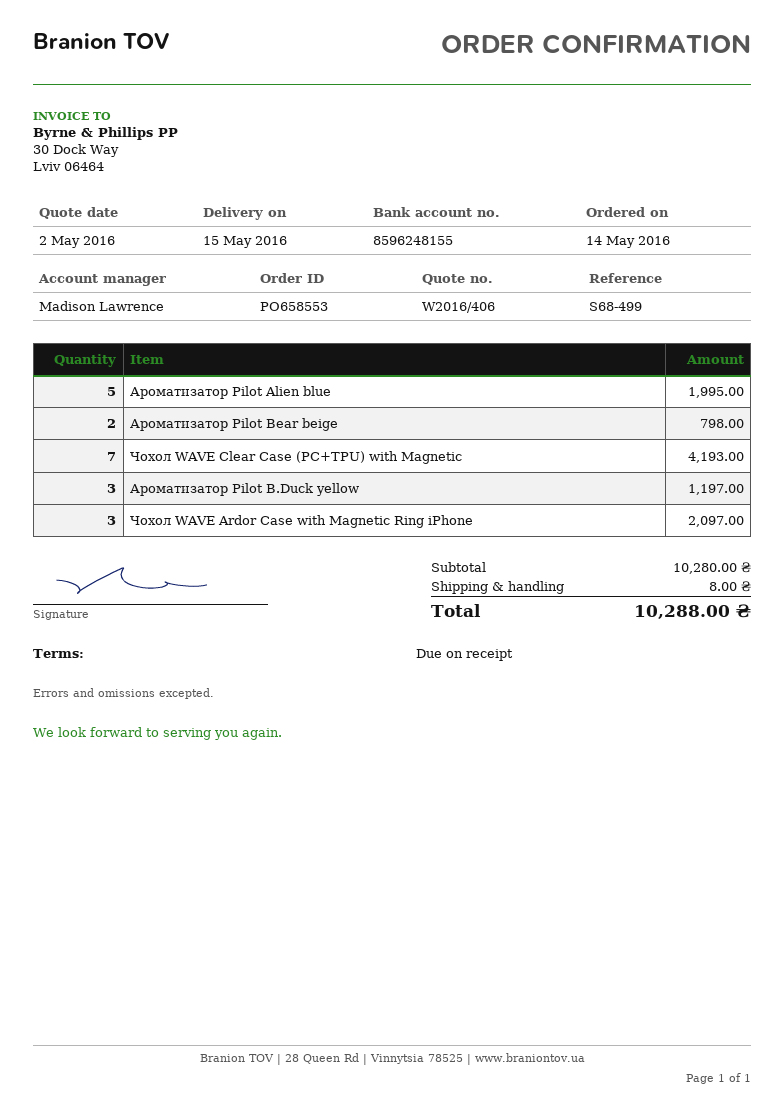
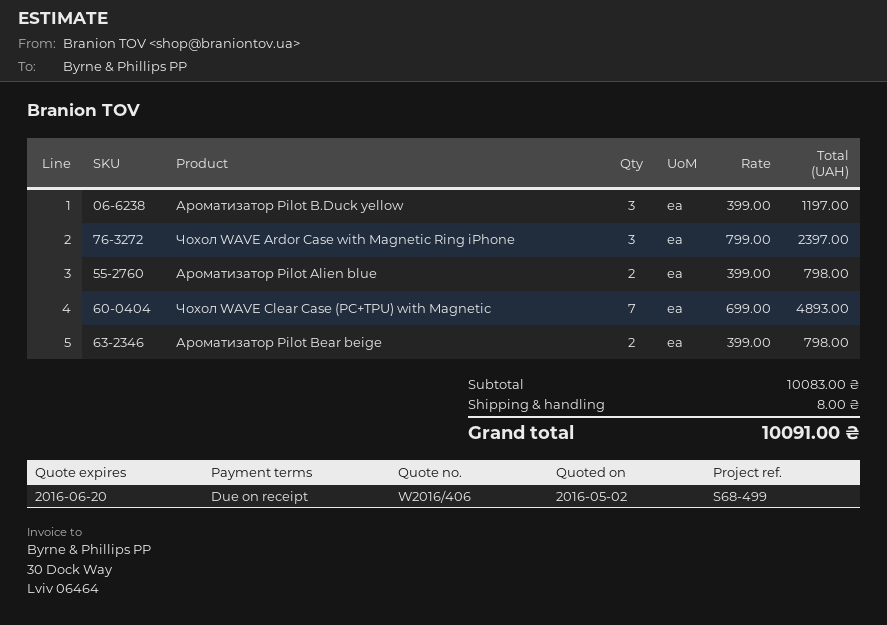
Ароматизатор Pilot Alien blue: 5 for 1995.00 -> 2 for 798.00
Чохол WAVE Clear Case (PC+TPU) with Magnetic: 7 for 4193.00 -> 7 for 4893.00
Чохол WAVE Ardor Case with Magnetic Ring iPhone: 3 for 2097.00 -> 3 for 2397.00
subtotal: 10280.00 -> 10083.00
total: 10288.00 -> 10091.00

